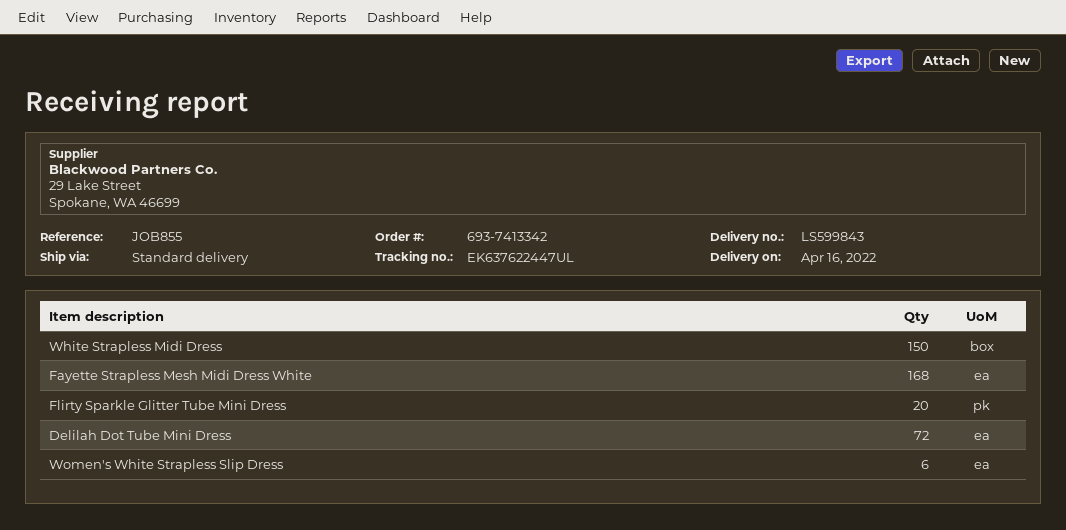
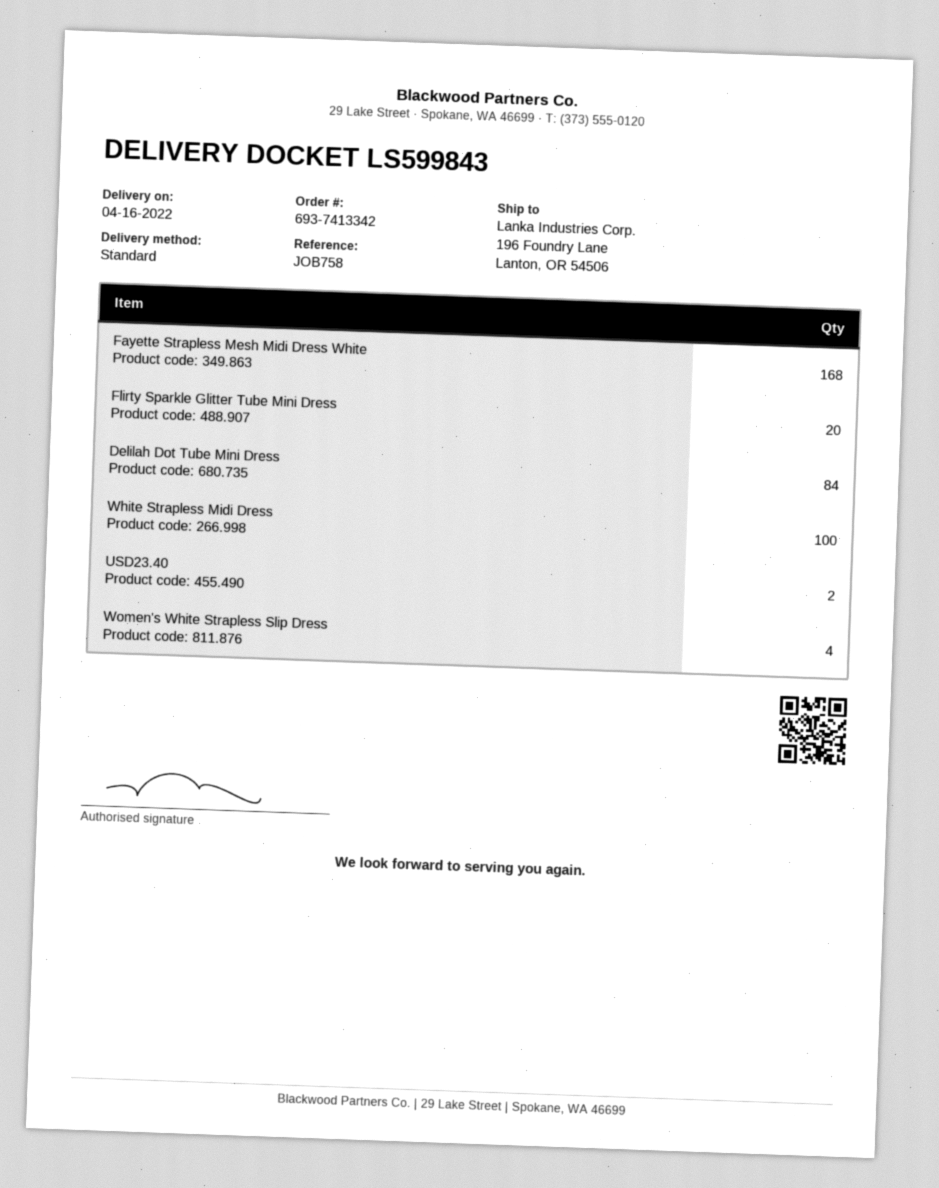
reference: JOB855 -> JOB758
White Strapless Midi Dress: 150 -> 100
Delilah Dot Tube Mini Dress: 72 -> 84
Women's White Strapless Slip Dress: 6 -> 4
USD23.40: none -> 2

